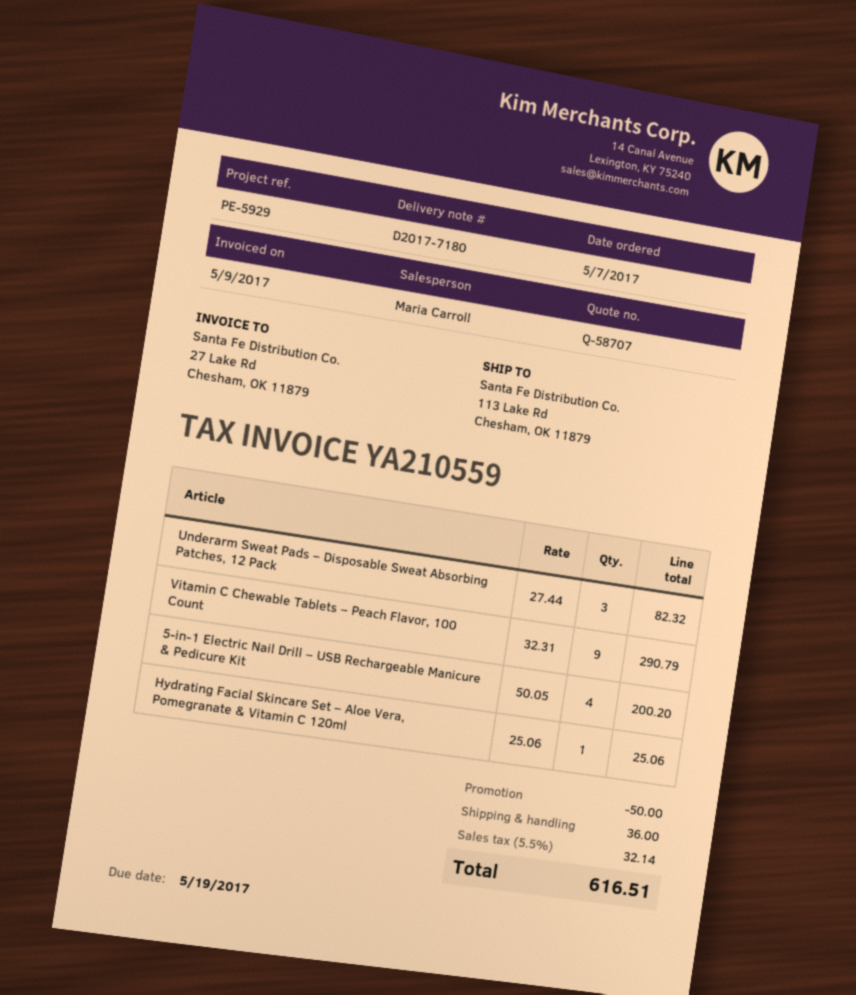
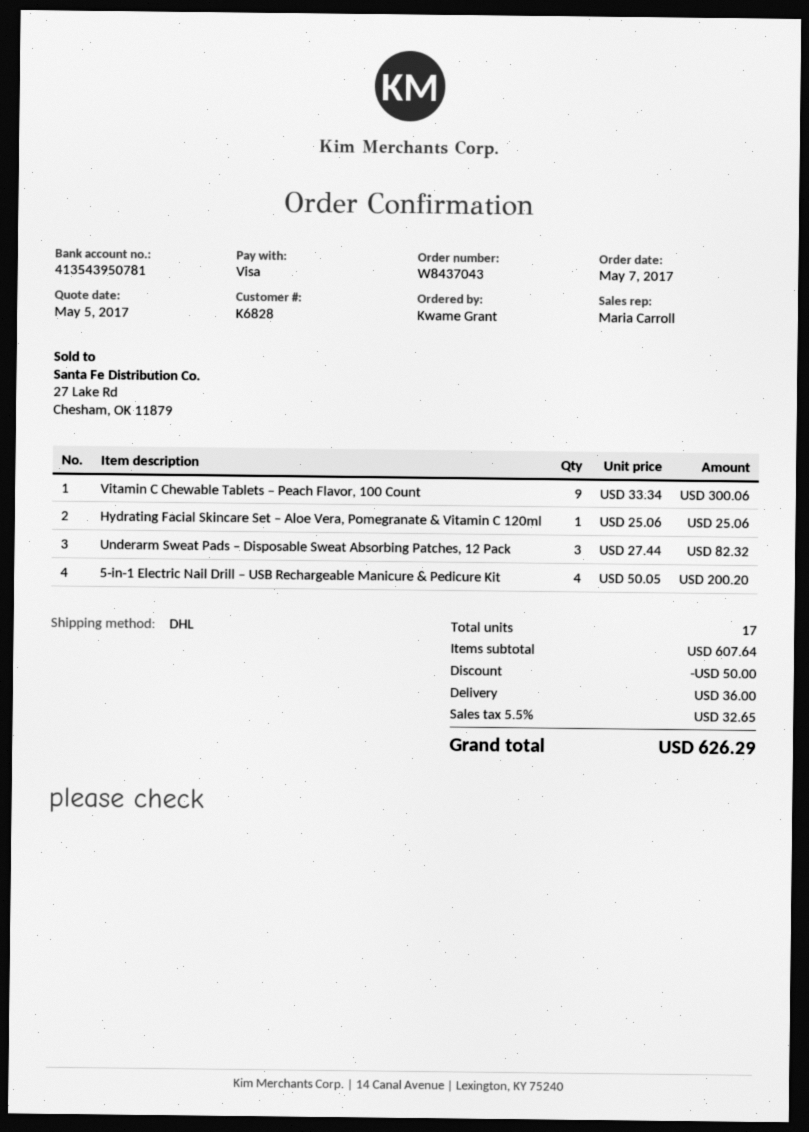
Vitamin C Chewable Tablets – Peach Flavor, 100 Count: 9 x 32.31 = 290.79 -> 9 x 33.34 = 300.06
tax: 5.5% = 32.14 -> 5.5% = 32.65
total: 616.51 -> 626.29

